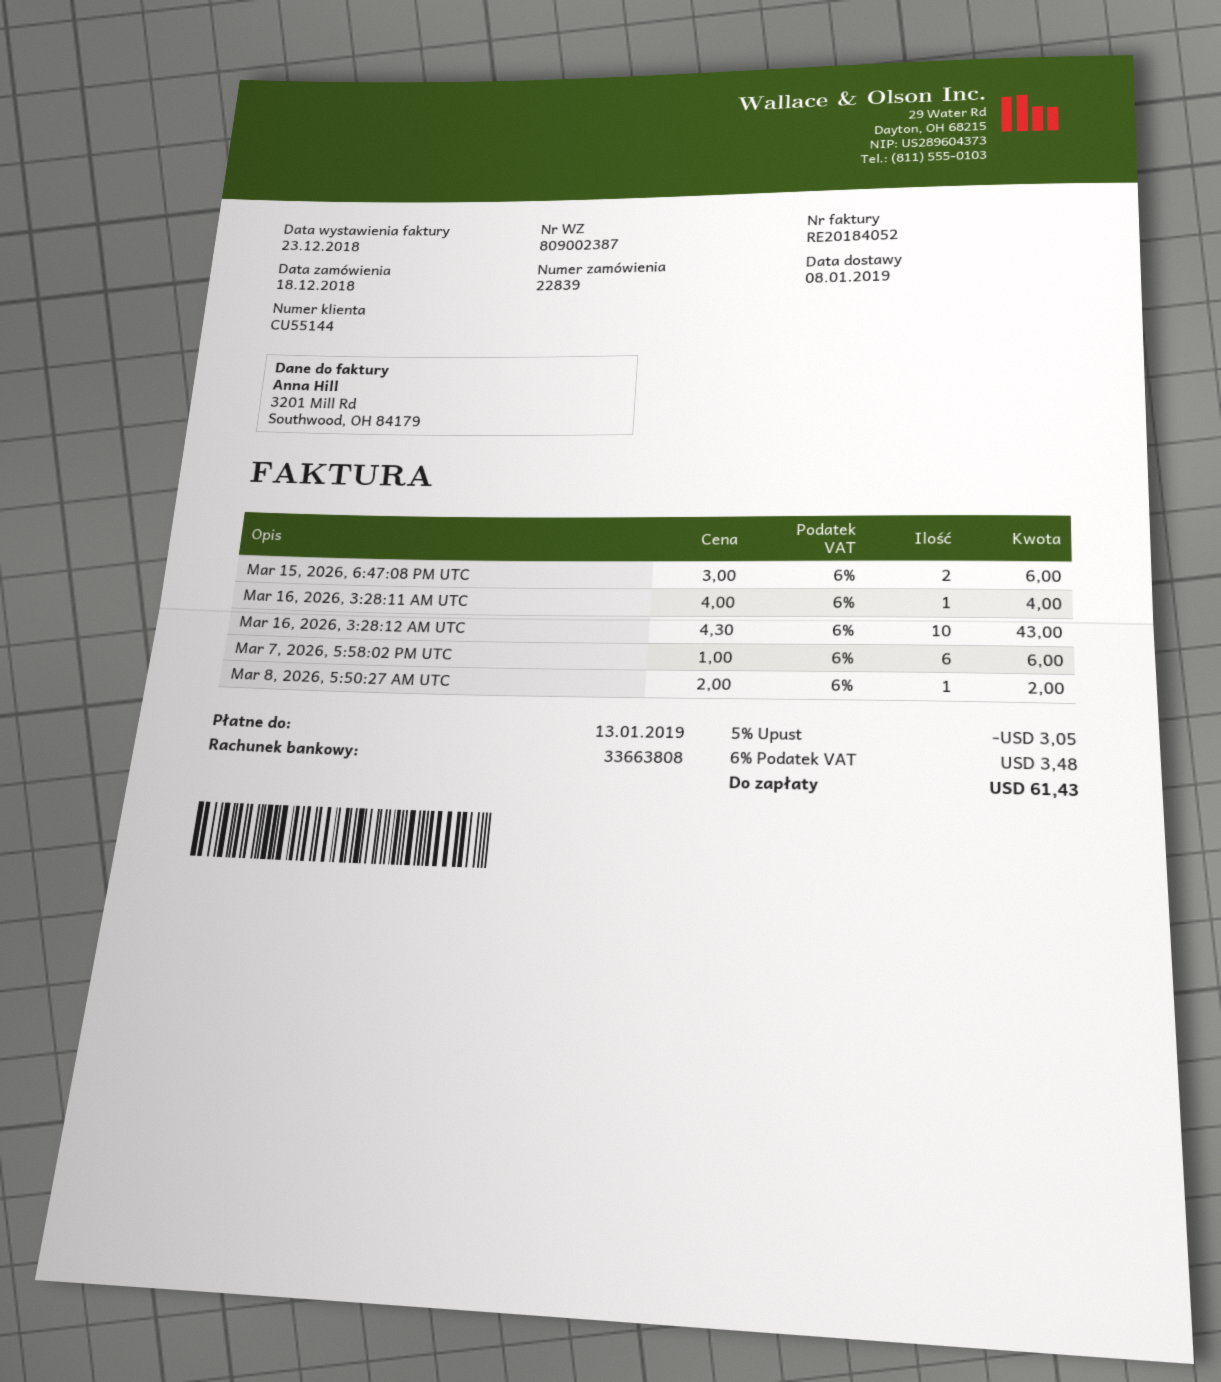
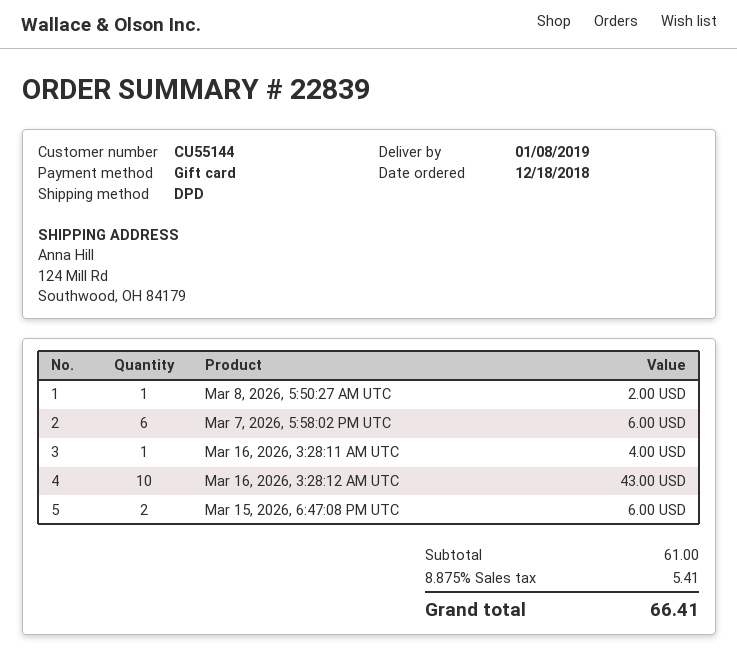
discount: 5% = 3.05 -> none
tax: 6% = 3.48 -> 8.875% = 5.41
total: 61.43 -> 66.41

